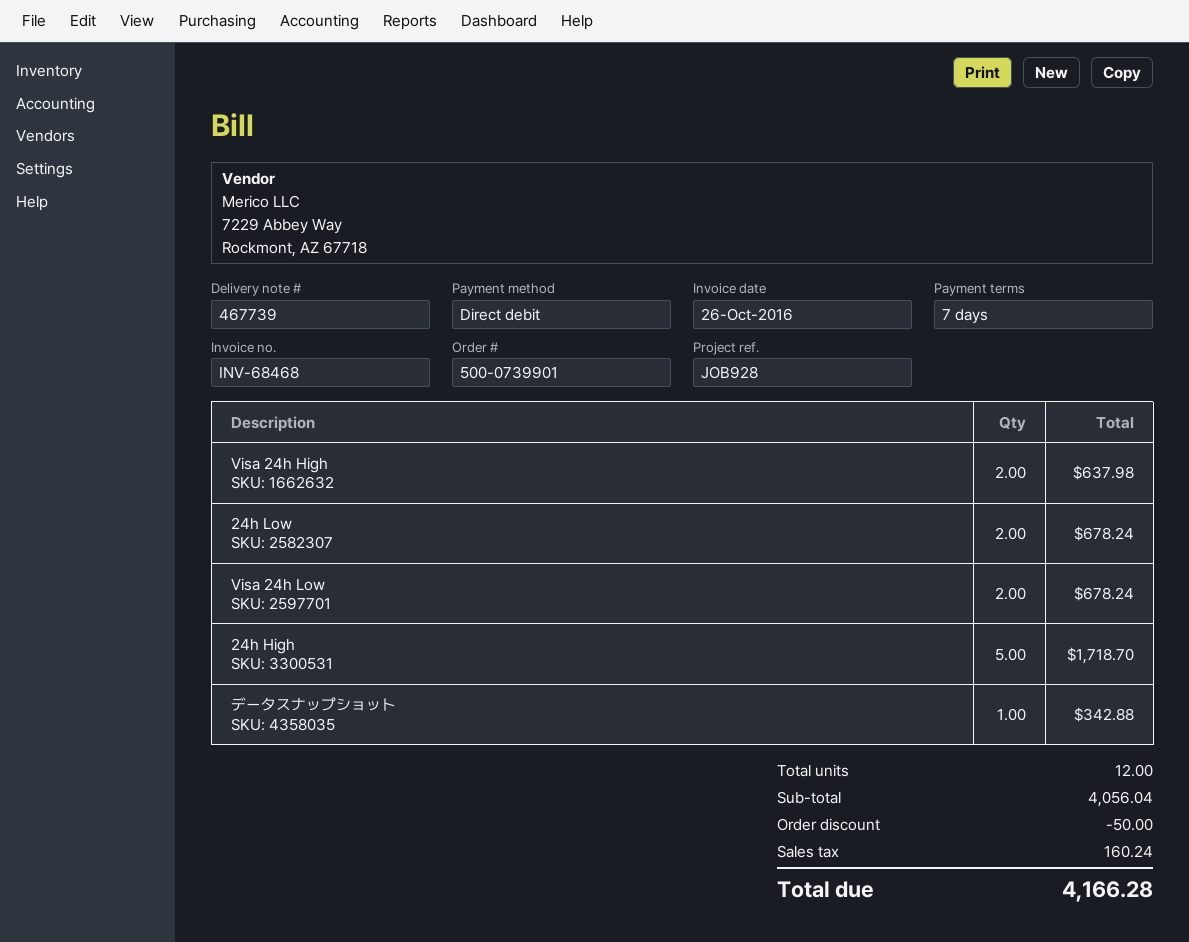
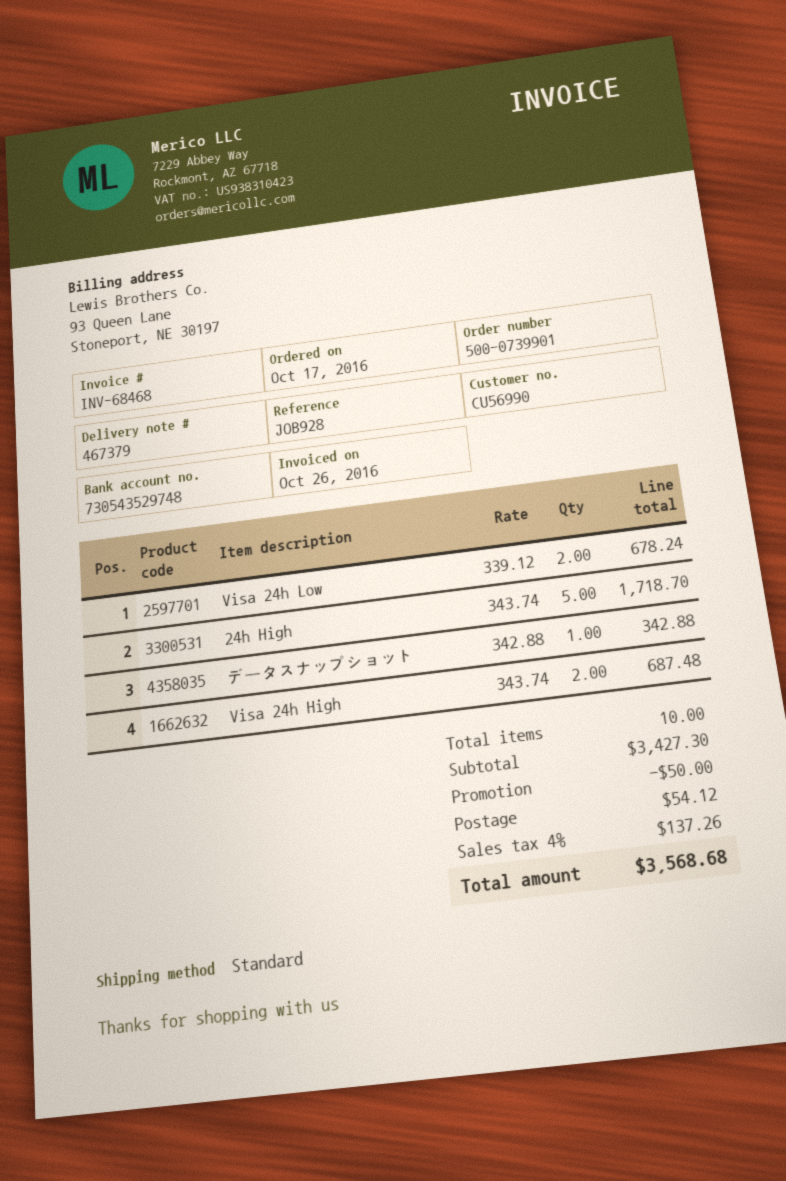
delivery note number: 467739 -> 467379
Visa 24h High: 2 for 637.98 -> 2 for 687.48
24h Low: 2 for 678.24 -> none
total quantity: 12 -> 10
subtotal: 4056.04 -> 3427.30
shipping: none -> 54.12
tax: 160.24 -> 137.26
total: 4166.28 -> 3568.68

